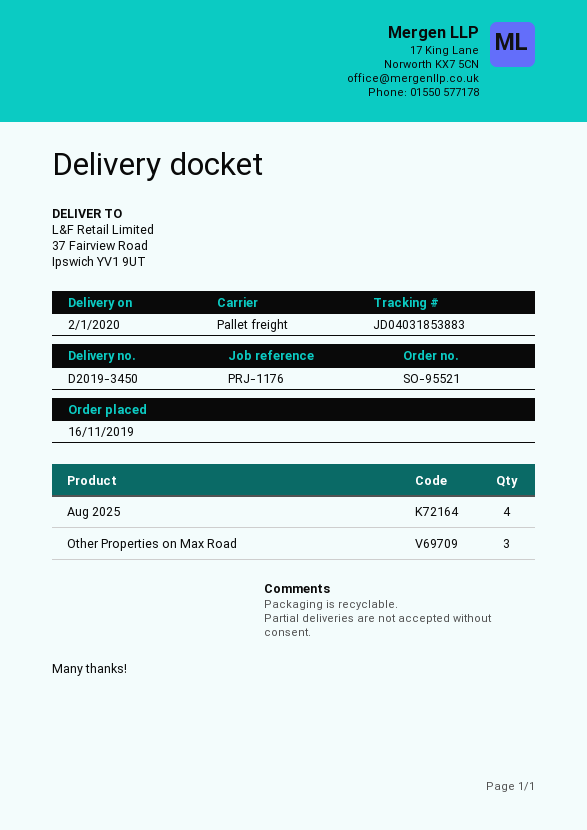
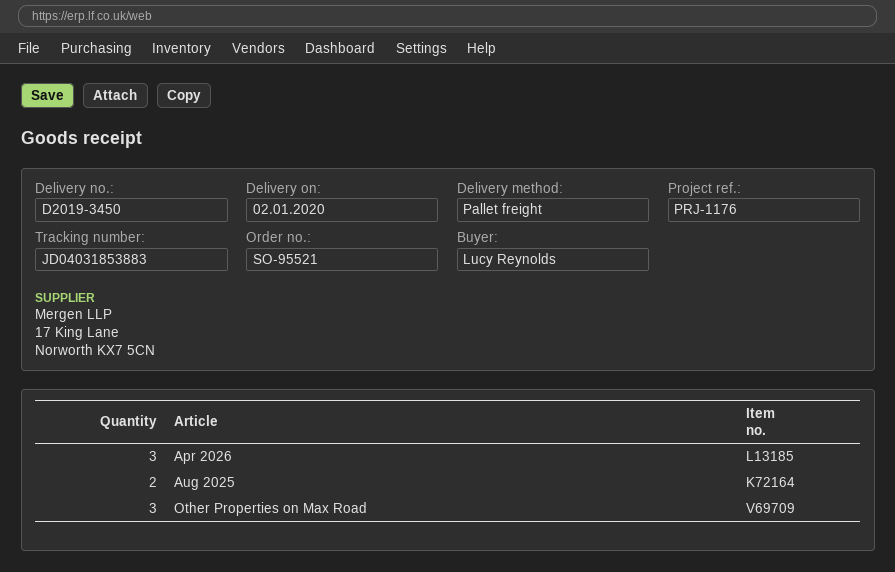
Aug 2025: 4 -> 2
Apr 2026: none -> 3

